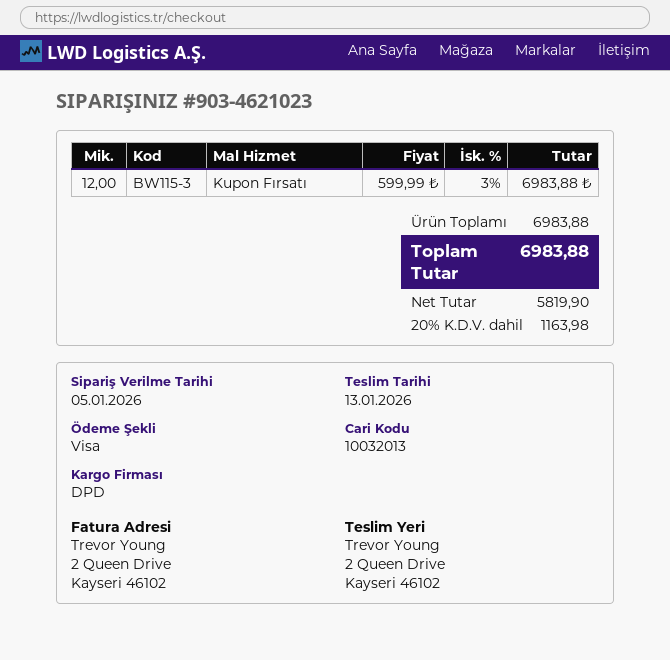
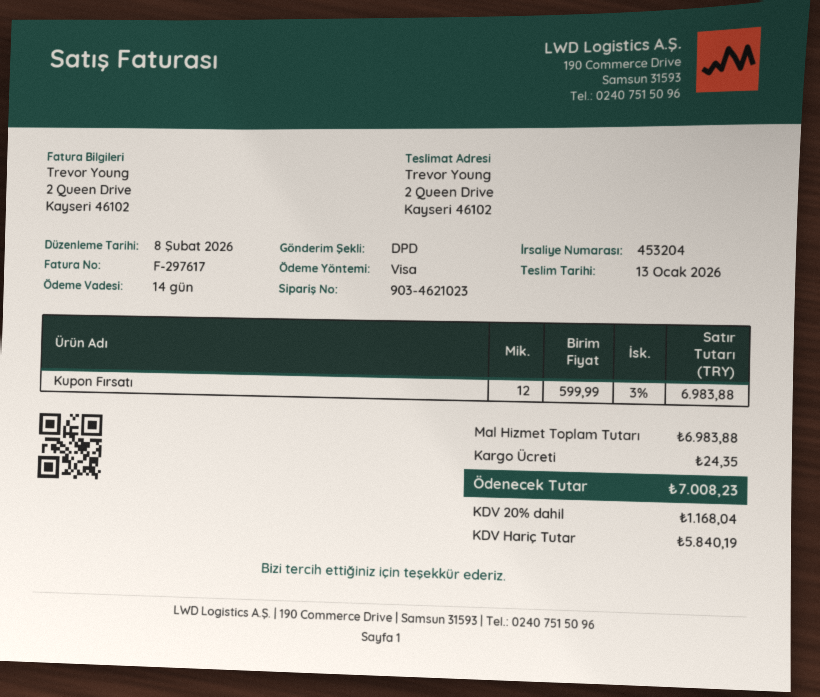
shipping: none -> 24.35
net: 5819.90 -> 5840.19
tax: 20% = 1163.98 -> 20% = 1168.04
total: 6983.88 -> 7008.23

